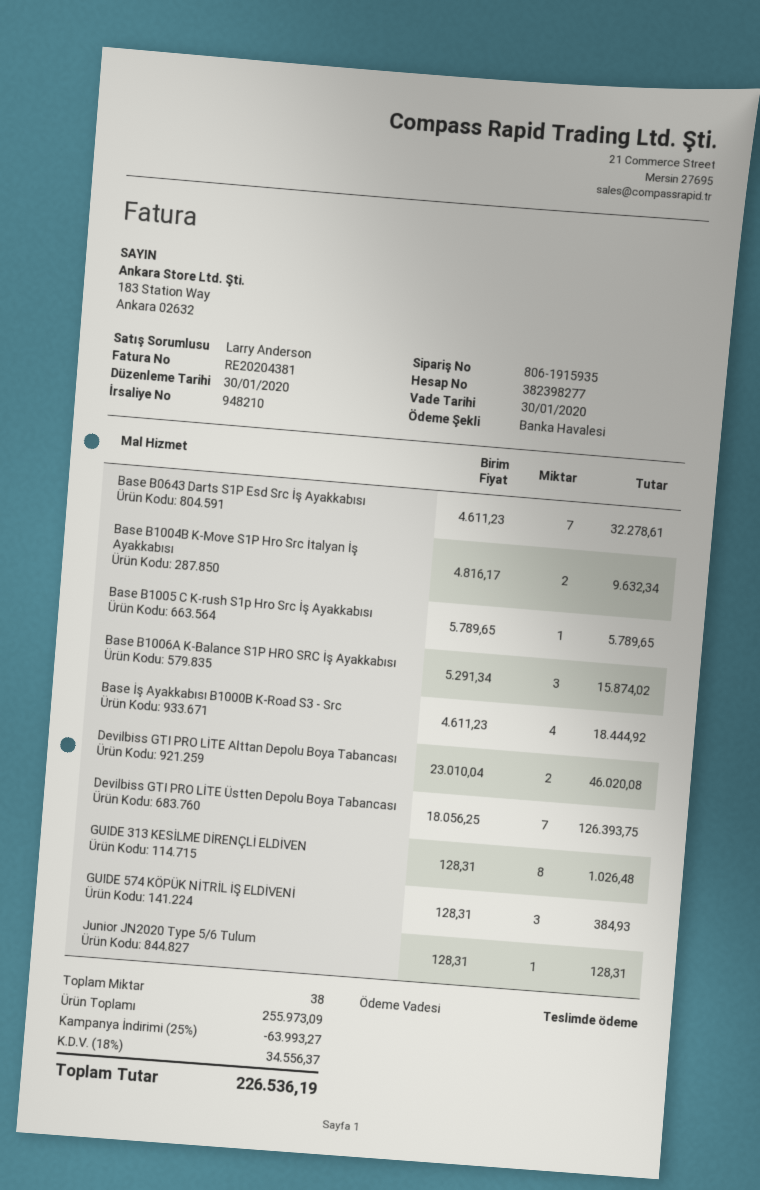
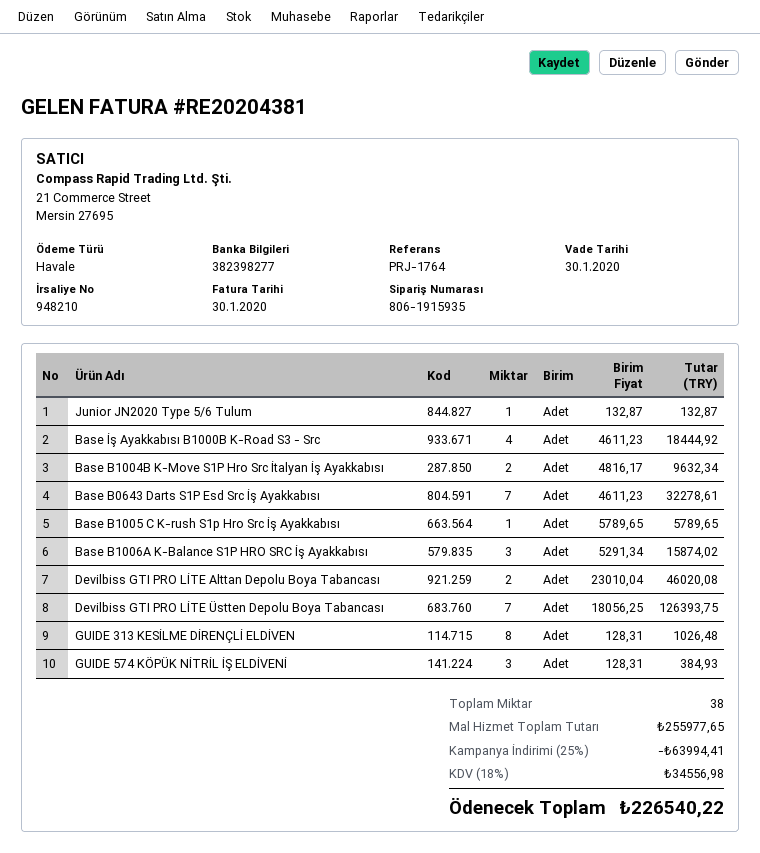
Junior JN2020 Type 5/6 Tulum: 1 x 128.31 = 128.31 -> 1 x 132.87 = 132.87
subtotal: 255973.09 -> 255977.65
discount: 25% = 63993.27 -> 25% = 63994.41
tax: 18% = 34556.37 -> 18% = 34556.98
total: 226536.19 -> 226540.22

